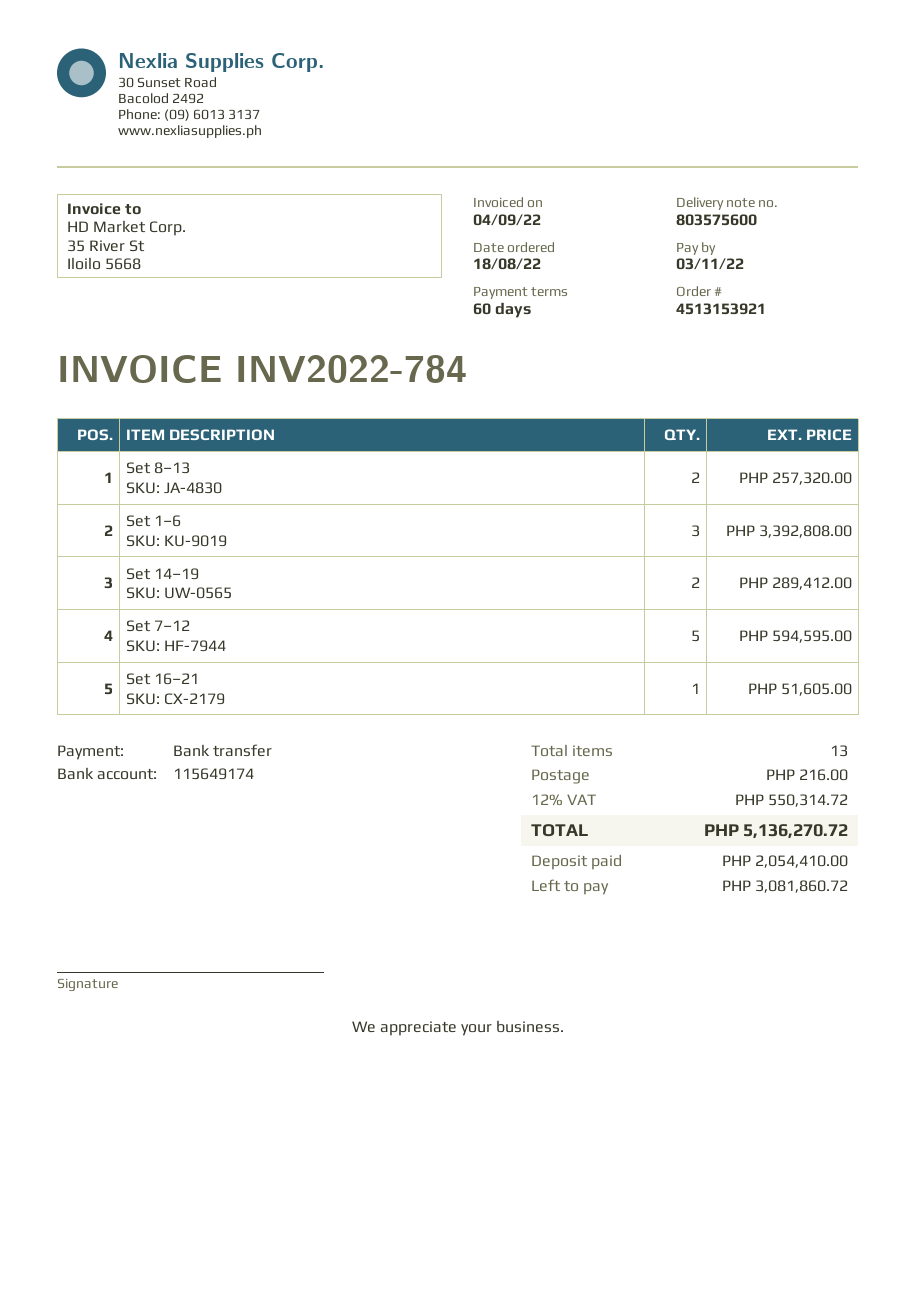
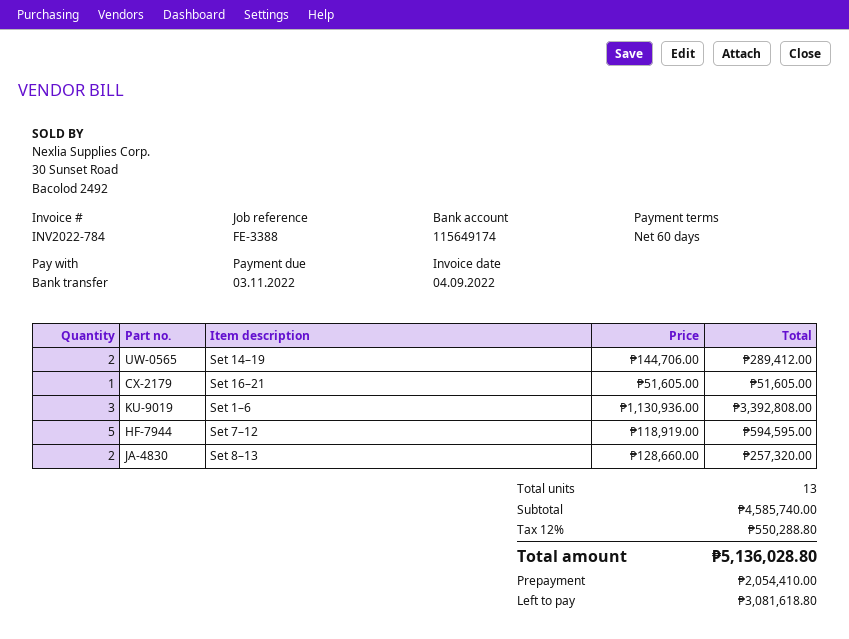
shipping: 216.00 -> none
tax: 12% = 550314.72 -> 12% = 550288.80
total: 5136270.72 -> 5136028.80
balance: 3081860.72 -> 3081618.80

